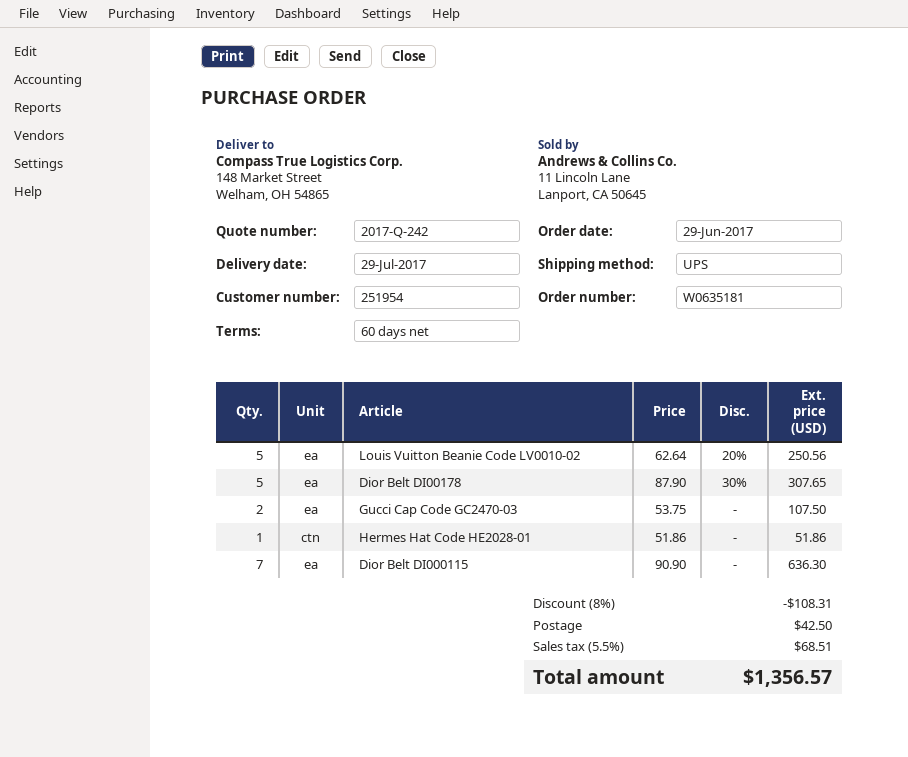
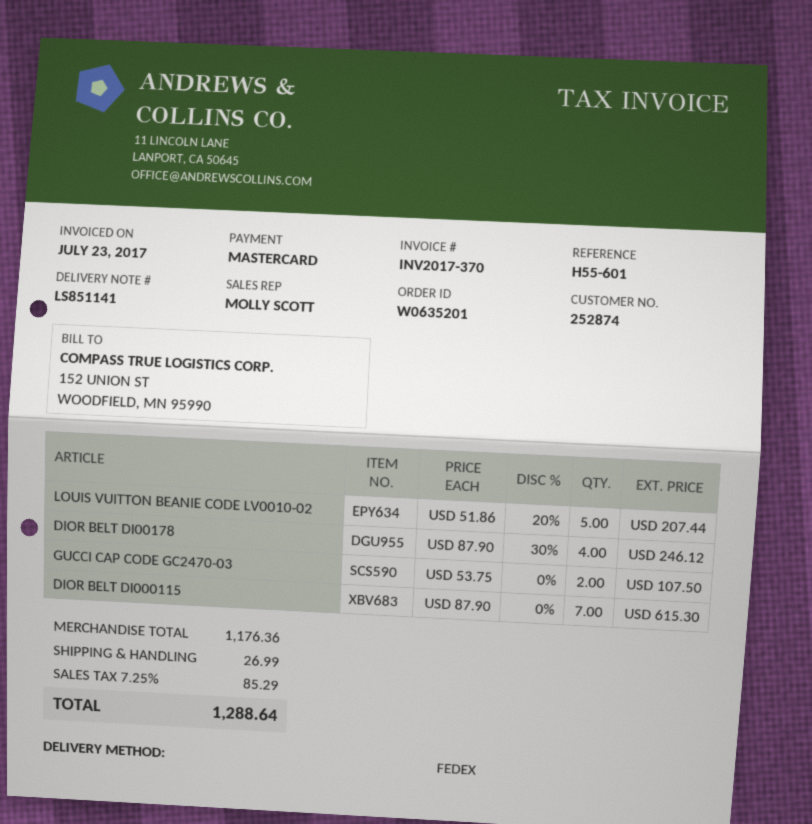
order number: W0635181 -> W0635201
customer number: 251954 -> 252874
shipping method: UPS -> FedEx
Louis Vuitton Beanie Code LV0010-02: 5 x 62.64 - 20% = 250.56 -> 5 x 51.86 - 20% = 207.44
Dior Belt DI00178: 5 x 87.90 - 30% = 307.65 -> 4 x 87.90 - 30% = 246.12
Hermes Hat Code HE2028-01: 1 x 51.86 = 51.86 -> none
Dior Belt DI000115: 7 x 90.90 = 636.30 -> 7 x 87.90 = 615.30
discount: 8% = 108.31 -> none
shipping: 42.50 -> 26.99
tax: 5.5% = 68.51 -> 7.25% = 85.29
total: 1356.57 -> 1288.64

